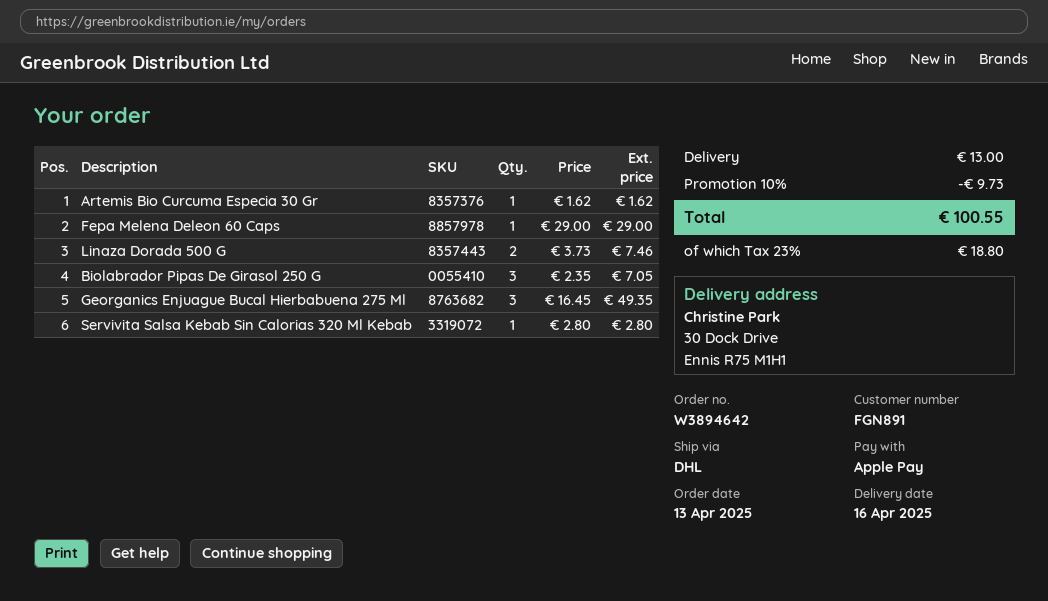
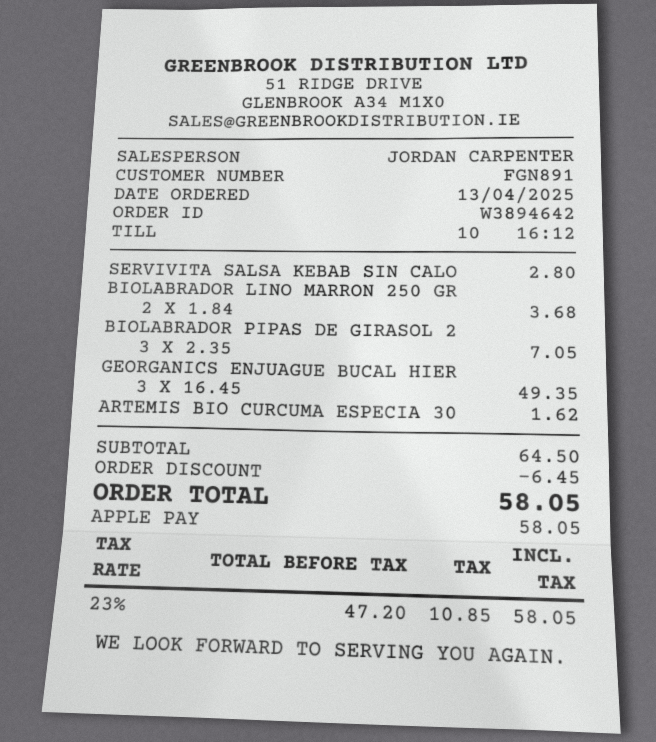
Fepa Melena Deleon 60 Caps: 1 x 29.00 = 29.00 -> none
Linaza Dorada 500 G: 2 x 3.73 = 7.46 -> none
BIOLABRADOR LINO MARRON 250 GR: none -> 2 x 1.84 = 3.68
discount: 9.73 -> 6.45
shipping: 13.00 -> none
tax: 23% = 18.80 -> 23% = 10.85
total: 100.55 -> 58.05

